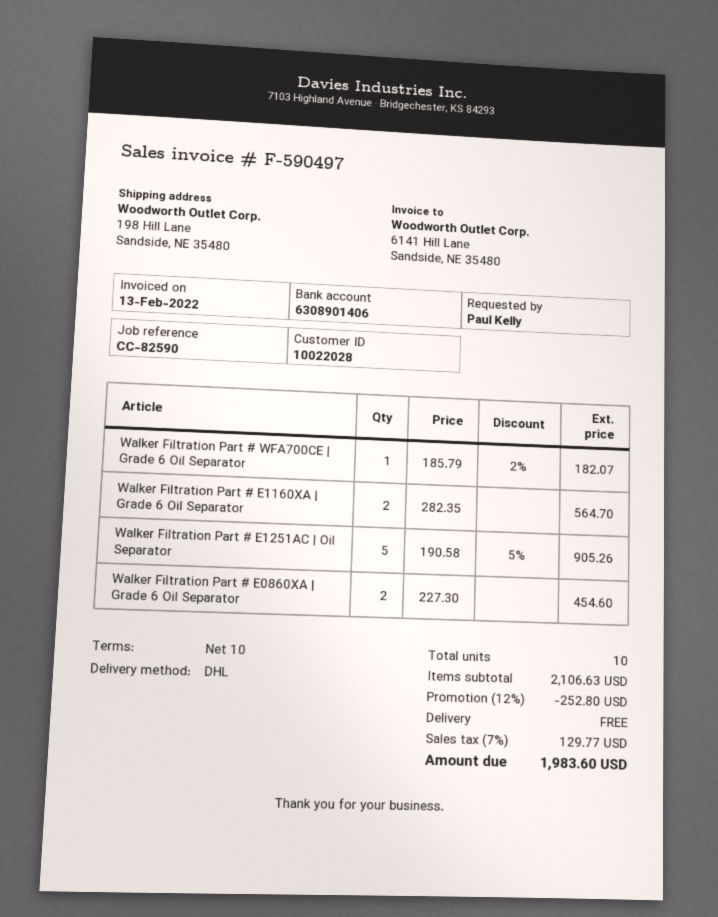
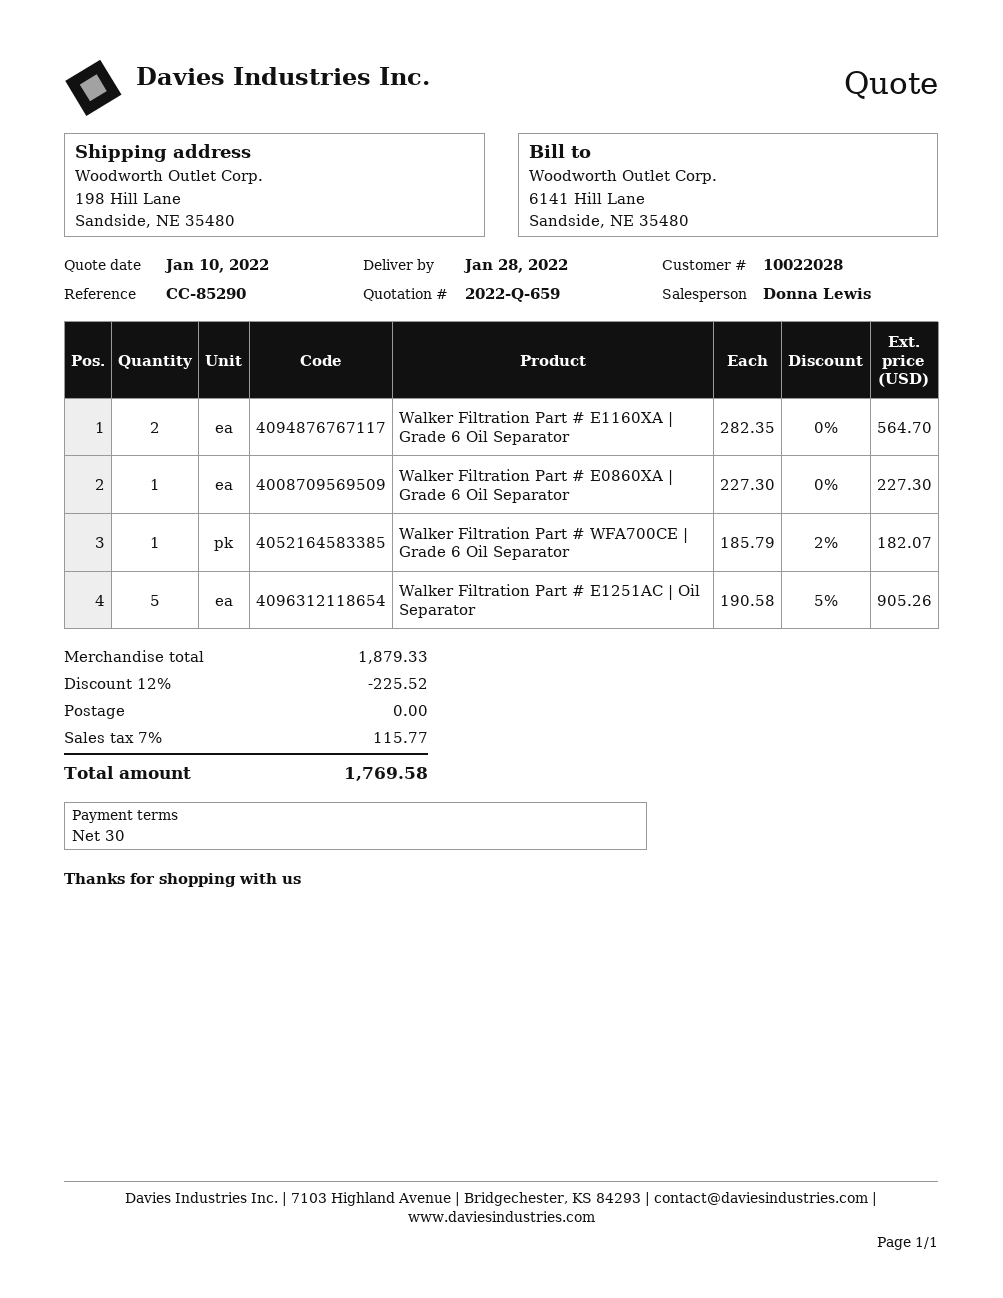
payment terms: 10 days -> 30 days
reference: CC-82590 -> CC-85290
Walker Filtration Part # E0860XA | Grade 6 Oil Separator: 2 x 227.30 = 454.60 -> 1 x 227.30 = 227.30
subtotal: 2106.63 -> 1879.33
discount: 12% = 252.80 -> 12% = 225.52
tax: 7% = 129.77 -> 7% = 115.77
total: 1983.60 -> 1769.58

